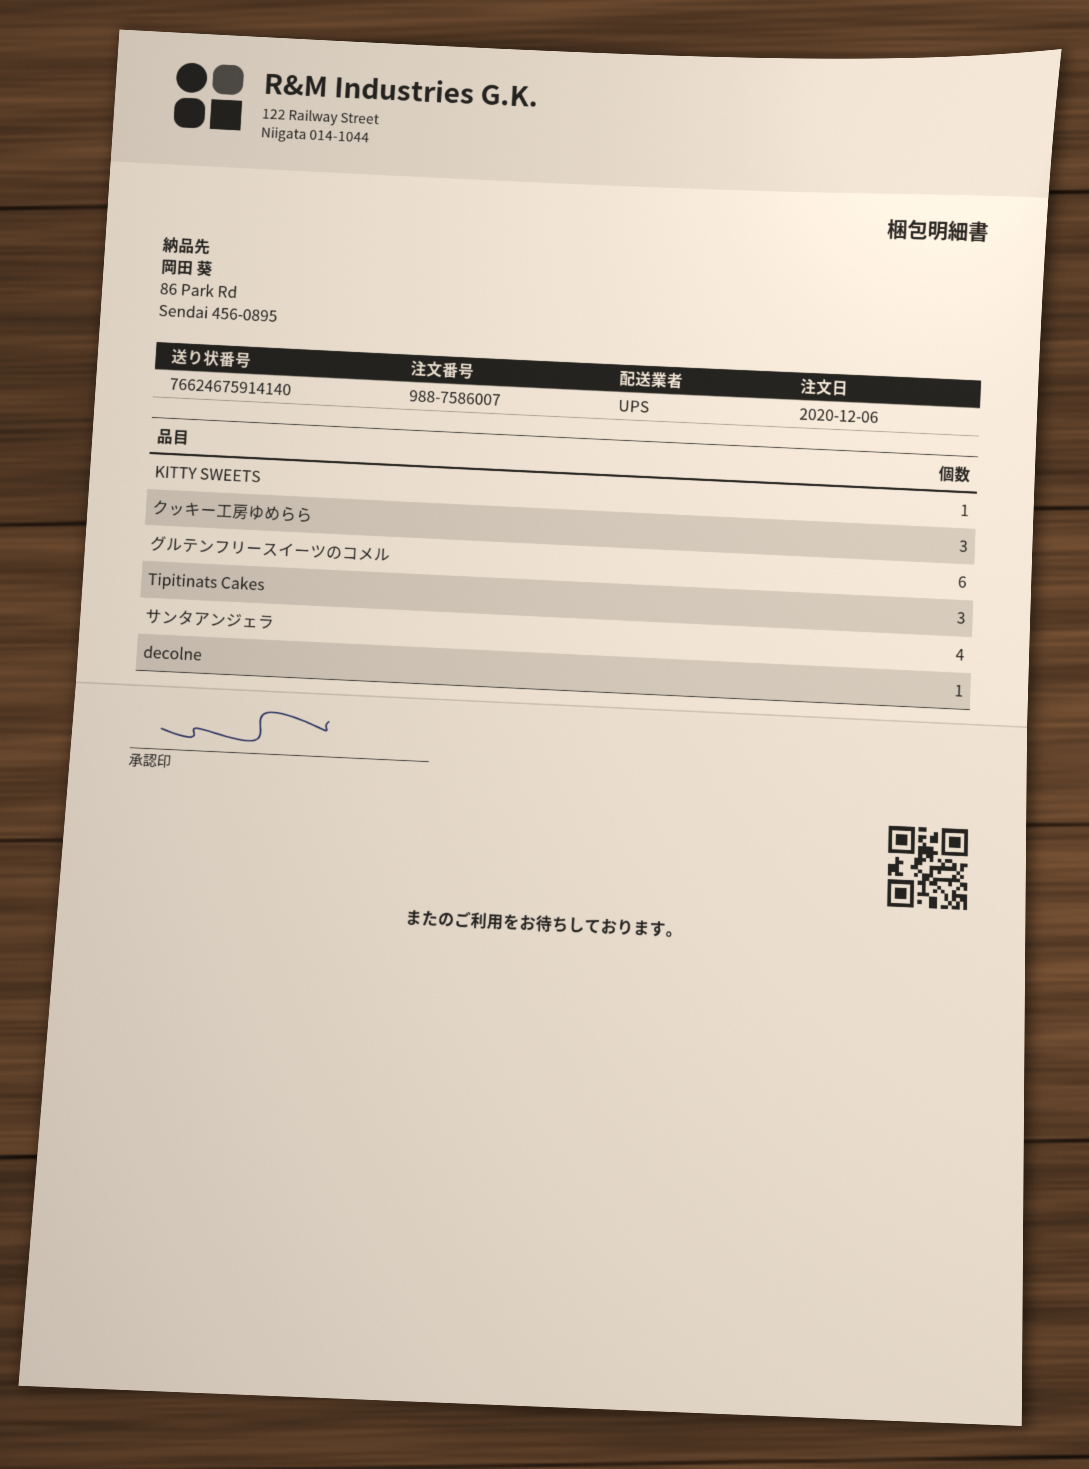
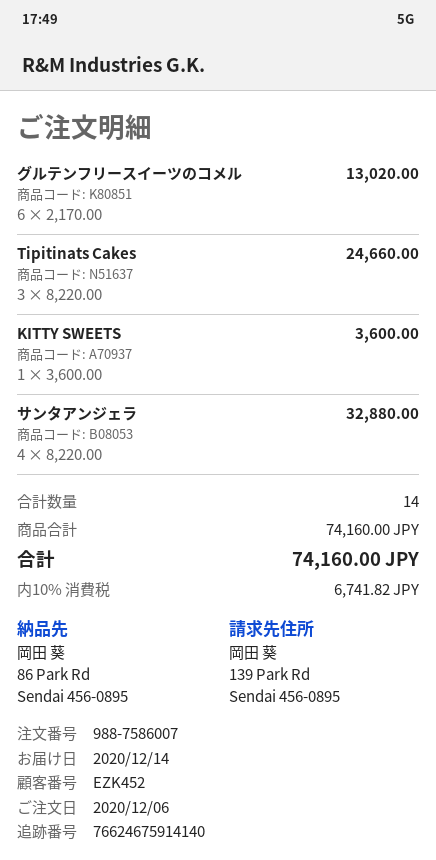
クッキー工房ゆめらら: 3 -> none
decolne: 1 -> none

